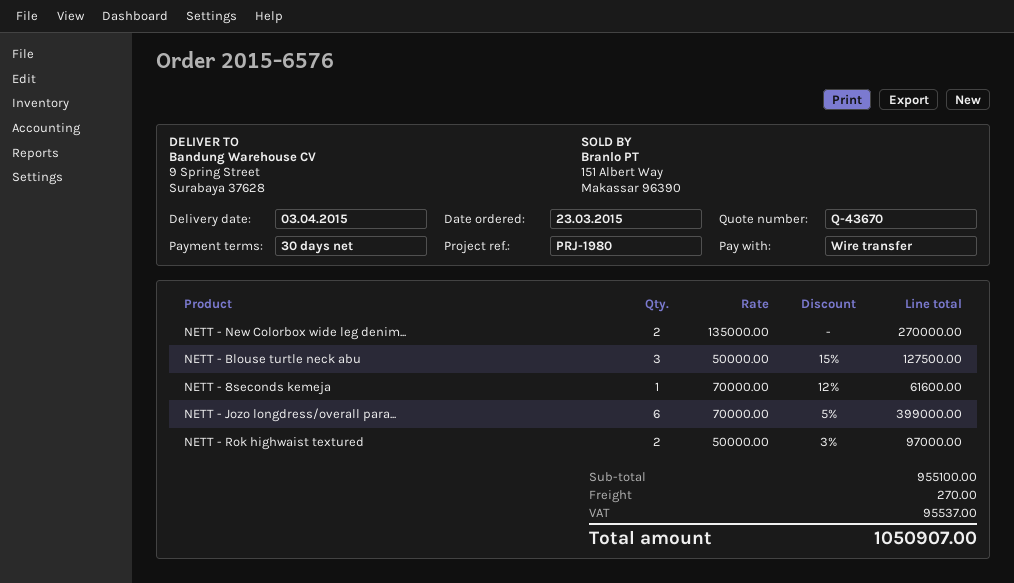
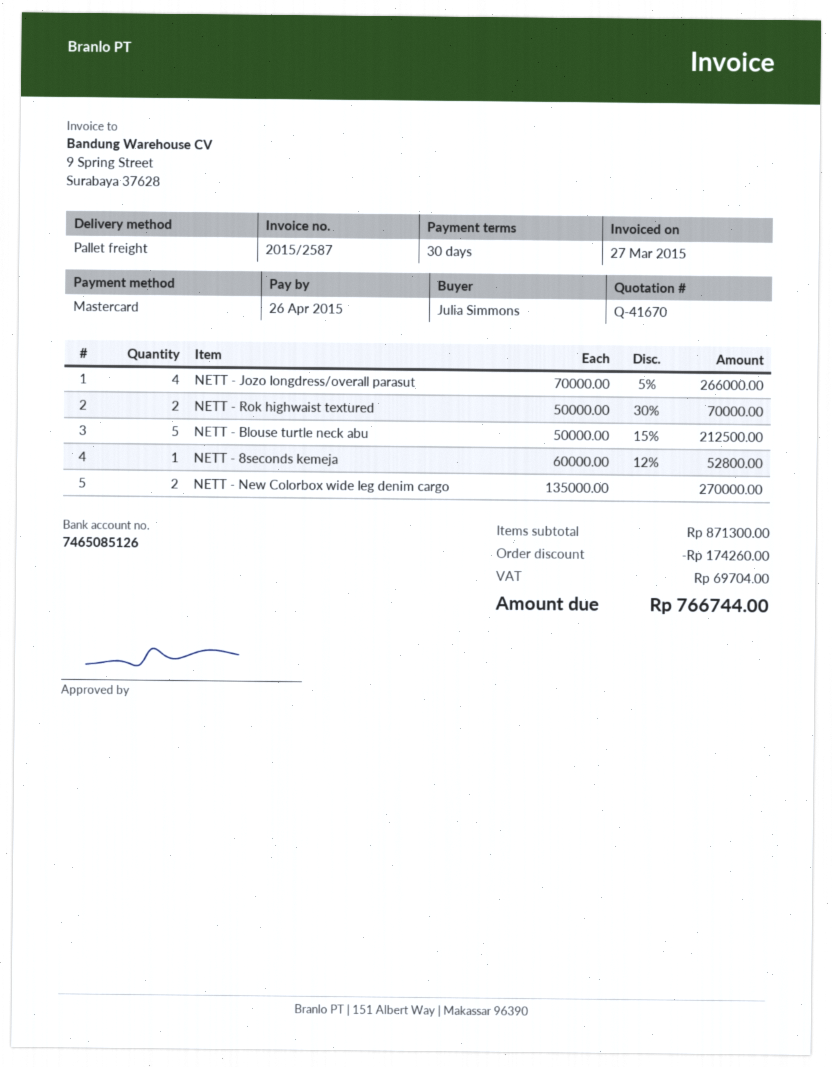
quote number: Q-43670 -> Q-41670
payment method: bank transfer -> Mastercard
NETT - Blouse turtle neck abu: 3 x 50000.00 - 15% = 127500.00 -> 5 x 50000.00 - 15% = 212500.00
NETT - 8seconds kemeja: 1 x 70000.00 - 12% = 61600.00 -> 1 x 60000.00 - 12% = 52800.00
NETT - Jozo longdress/overall para...: 6 x 70000.00 - 5% = 399000.00 -> 4 x 70000.00 - 5% = 266000.00
NETT - Rok highwaist textured: 2 x 50000.00 - 3% = 97000.00 -> 2 x 50000.00 - 30% = 70000.00
subtotal: 955100.00 -> 871300.00
discount: none -> 174260.00
shipping: 270.00 -> none
tax: 95537.00 -> 69704.00
total: 1050907.00 -> 766744.00

